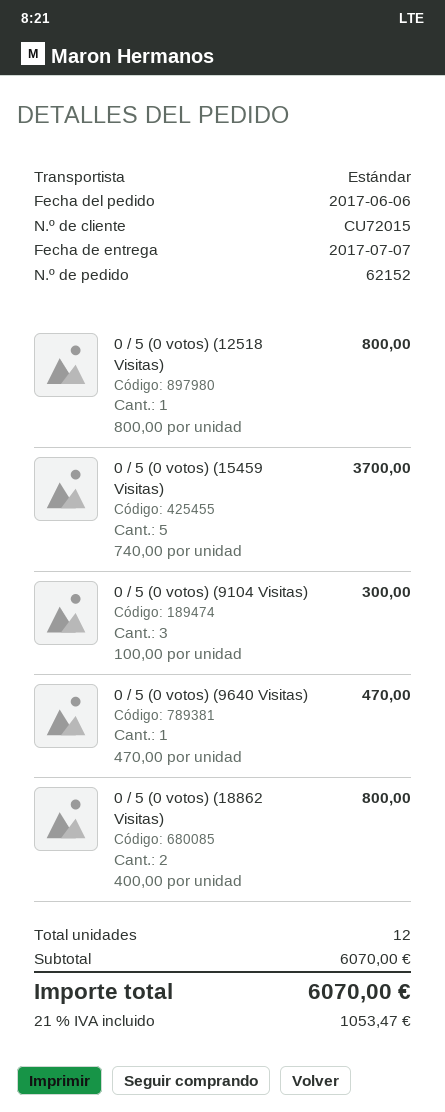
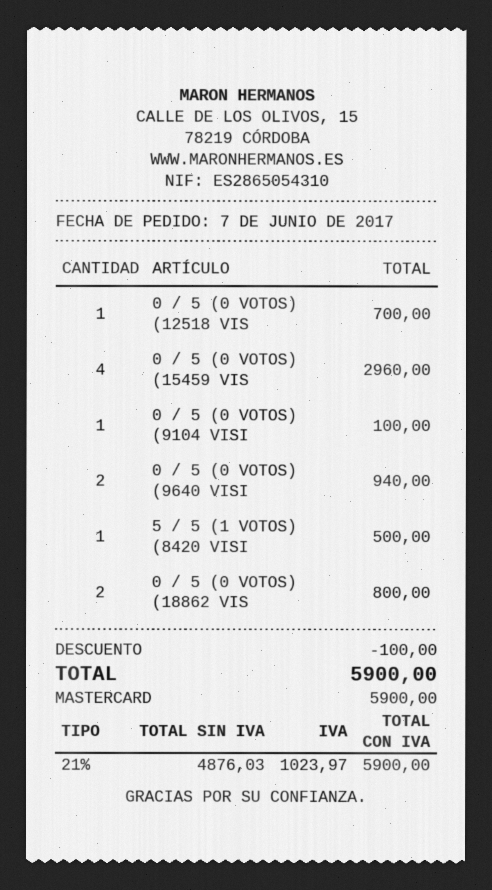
order date: 2017-06-06 -> 2017-06-07
0 / 5 (0 votos) (12518 Visitas): 1 for 800.00 -> 1 for 700.00
0 / 5 (0 votos) (15459 Visitas): 5 for 3700.00 -> 4 for 2960.00
0 / 5 (0 votos) (9104 Visitas): 3 for 300.00 -> 1 for 100.00
0 / 5 (0 votos) (9640 Visitas): 1 for 470.00 -> 2 for 940.00
5 / 5 (1 VOTOS) (8420 VISI: none -> 1 for 500.00
discount: none -> 100.00
tax: 21% = 1053.47 -> 21% = 1023.97
total: 6070.00 -> 5900.00

